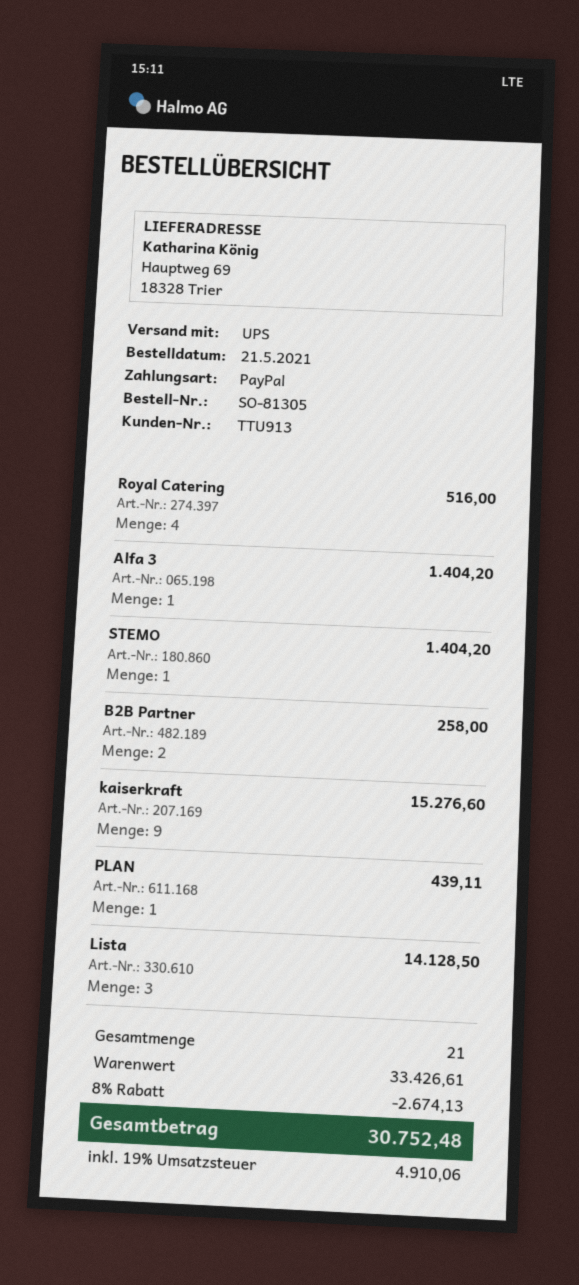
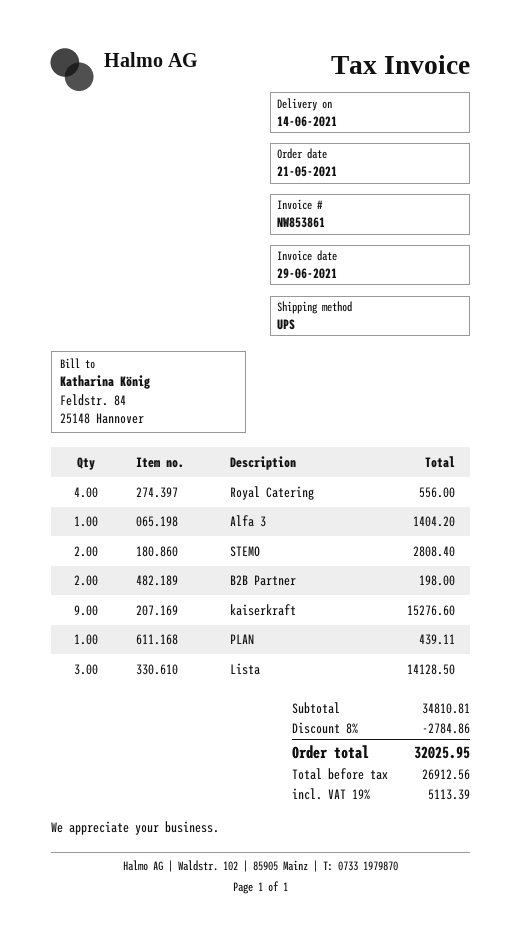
Royal Catering: 4 for 516.00 -> 4 for 556.00
STEMO: 1 for 1404.20 -> 2 for 2808.40
B2B Partner: 2 for 258.00 -> 2 for 198.00
subtotal: 33426.61 -> 34810.81
discount: 8% = 2674.13 -> 8% = 2784.86
tax: 19% = 4910.06 -> 19% = 5113.39
total: 30752.48 -> 32025.95

